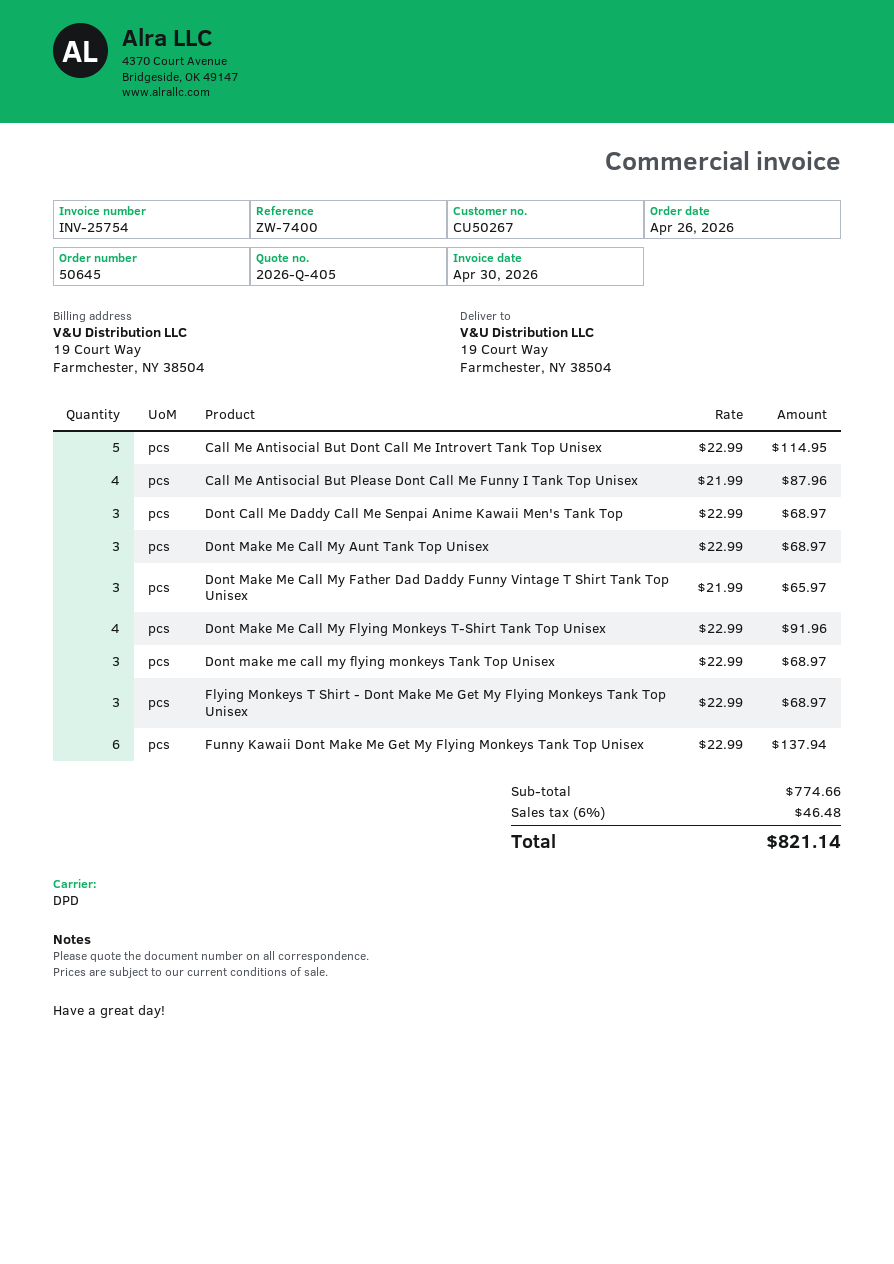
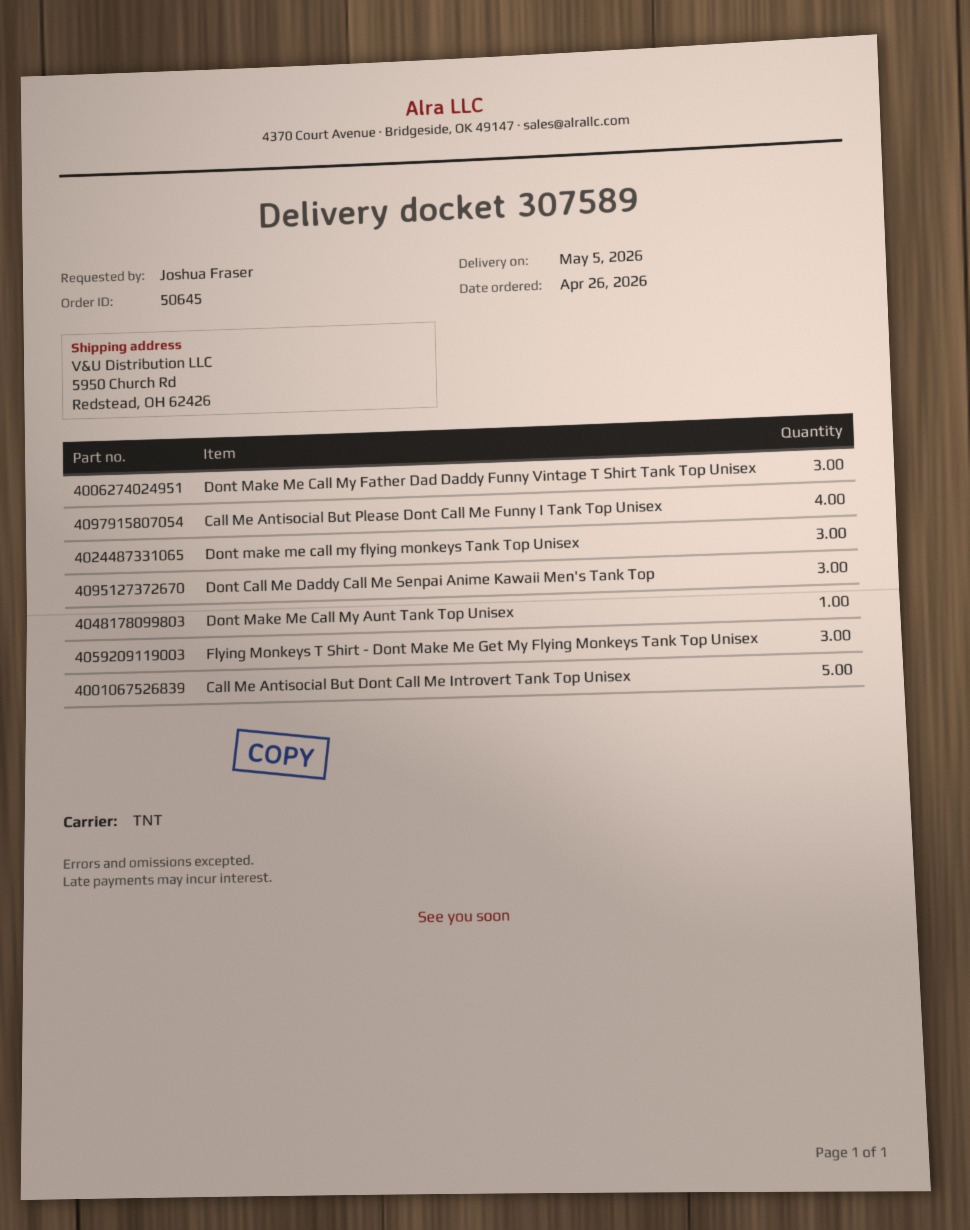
shipping method: DPD -> TNT
ship to: 19 Court Way, Farmchester, NY 38504 -> 5950 Church Rd, Redstead, OH 62426
Dont Make Me Call My Aunt Tank Top Unisex: 3 -> 1
Dont Make Me Call My Flying Monkeys T-Shirt Tank Top Unisex: 4 -> none
Funny Kawaii Dont Make Me Get My Flying Monkeys Tank Top Unisex: 6 -> none

